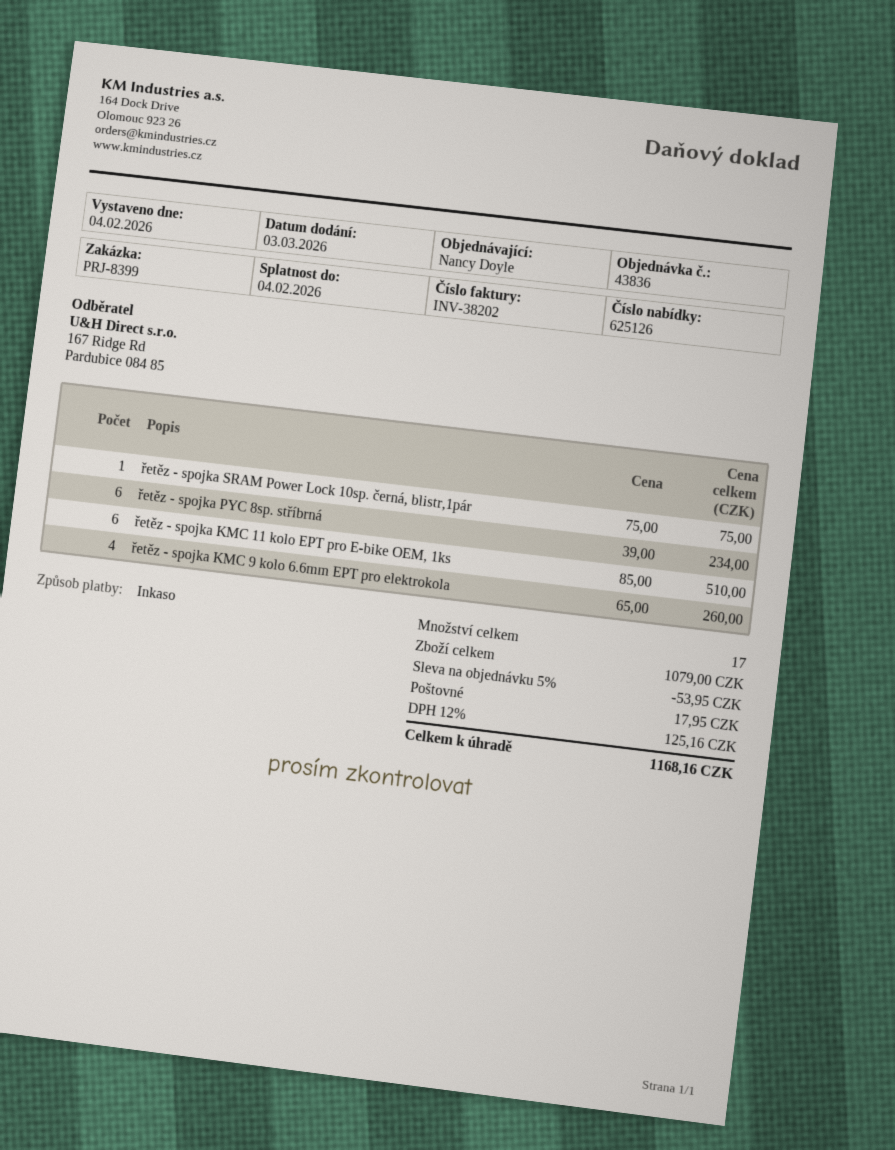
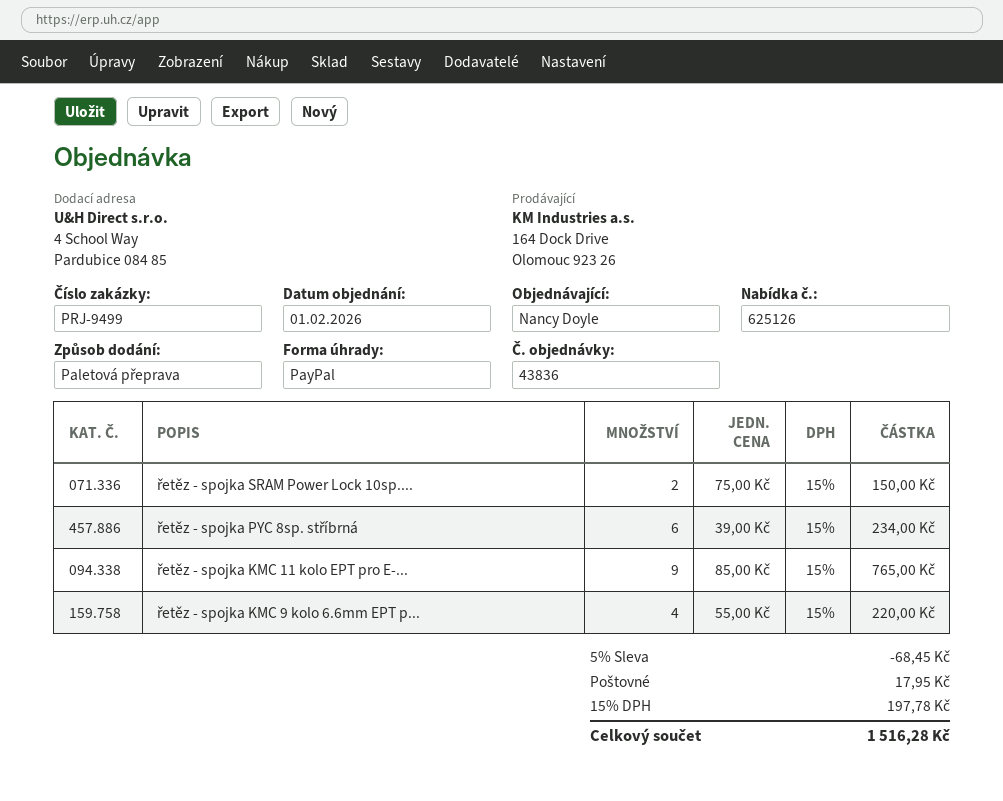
reference: PRJ-8399 -> PRJ-9499
payment method: direct debit -> PayPal
řetěz - spojka SRAM Power Lock 10sp. černá, blistr,1pár: 1 x 75.00 = 75.00 -> 2 x 75.00 = 150.00
řetěz - spojka KMC 11 kolo EPT pro E-bike OEM, 1ks: 6 x 85.00 = 510.00 -> 9 x 85.00 = 765.00
řetěz - spojka KMC 9 kolo 6.6mm EPT pro elektrokola: 4 x 65.00 = 260.00 -> 4 x 55.00 = 220.00
discount: 5% = 53.95 -> 5% = 68.45
tax: 12% = 125.16 -> 15% = 197.78
total: 1168.16 -> 1516.28

